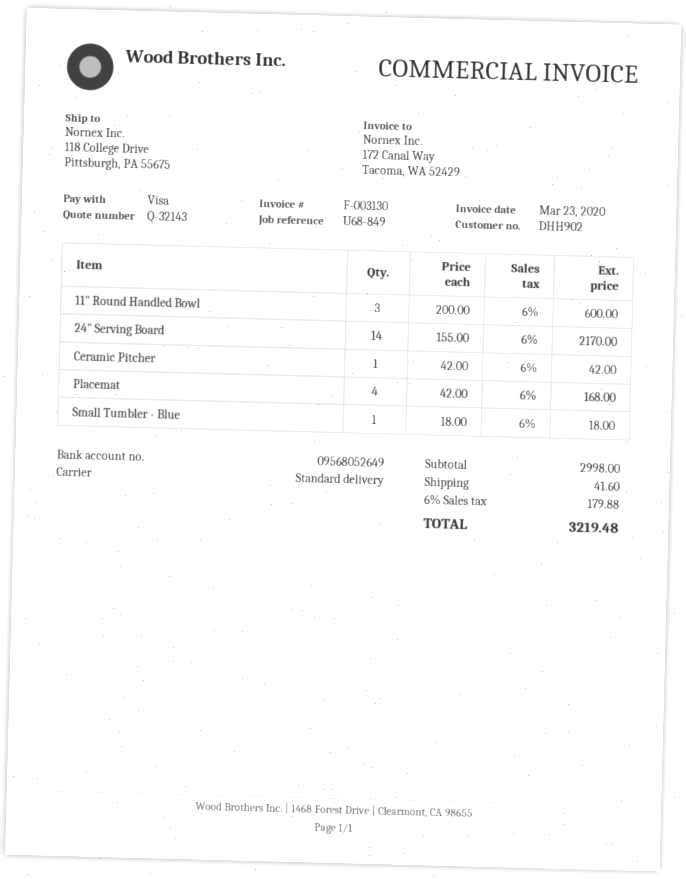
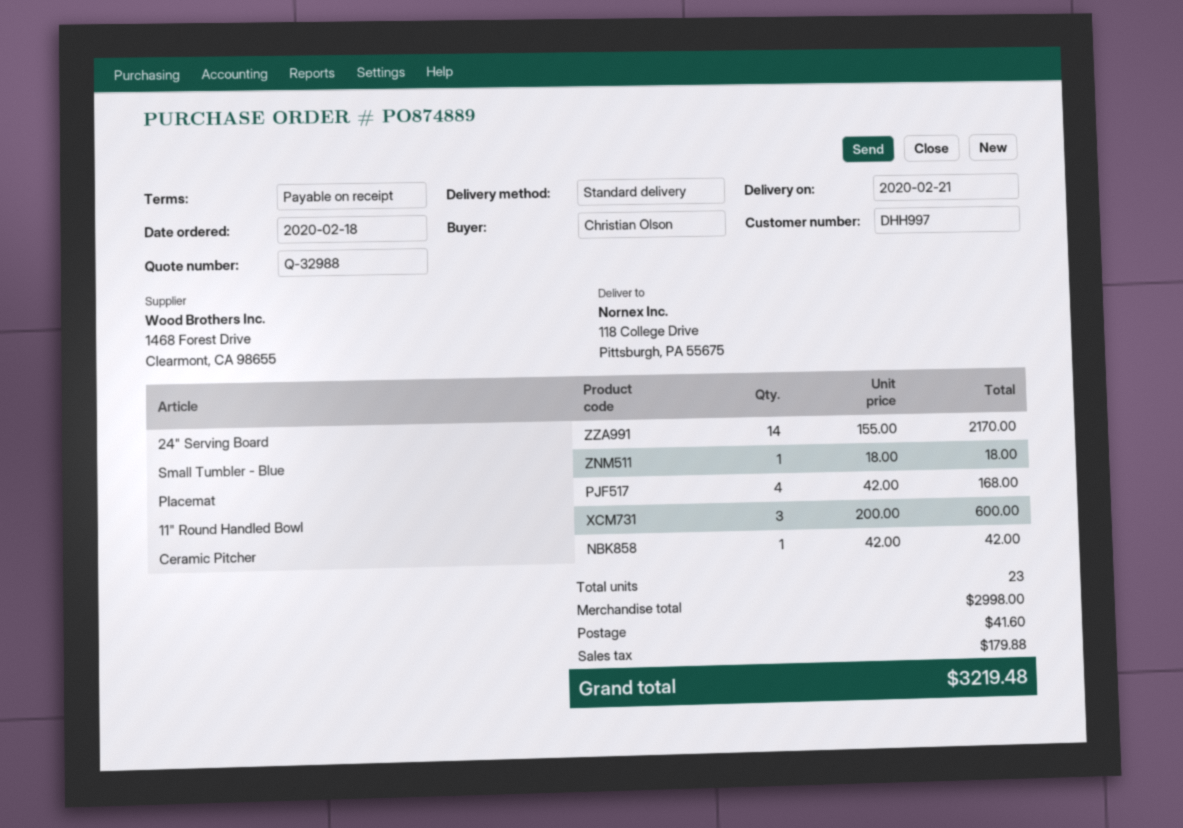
quote number: Q-32143 -> Q-32988
customer number: DHH902 -> DHH997

